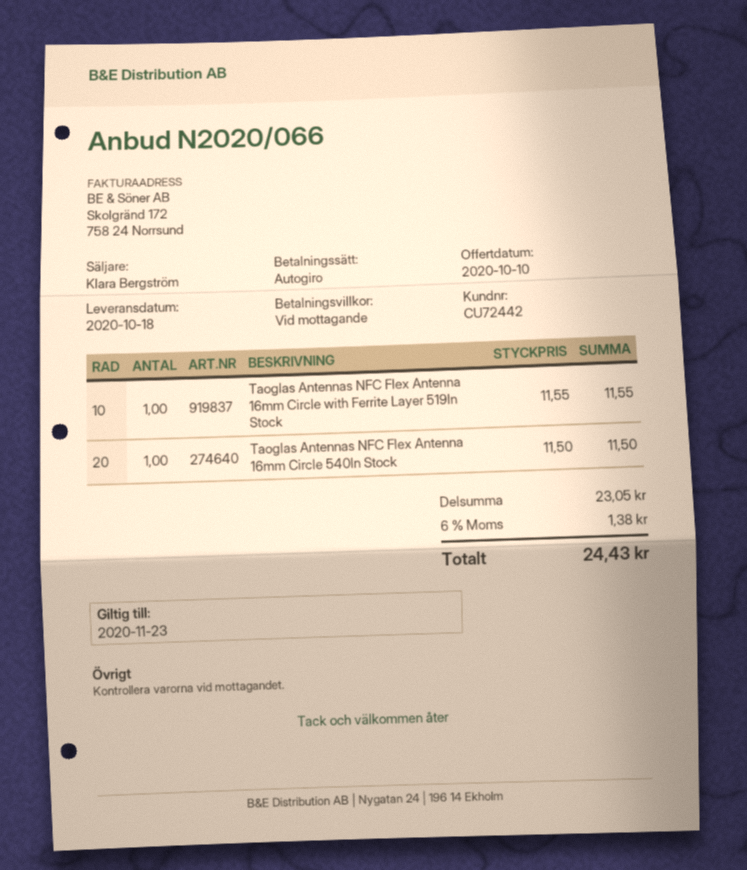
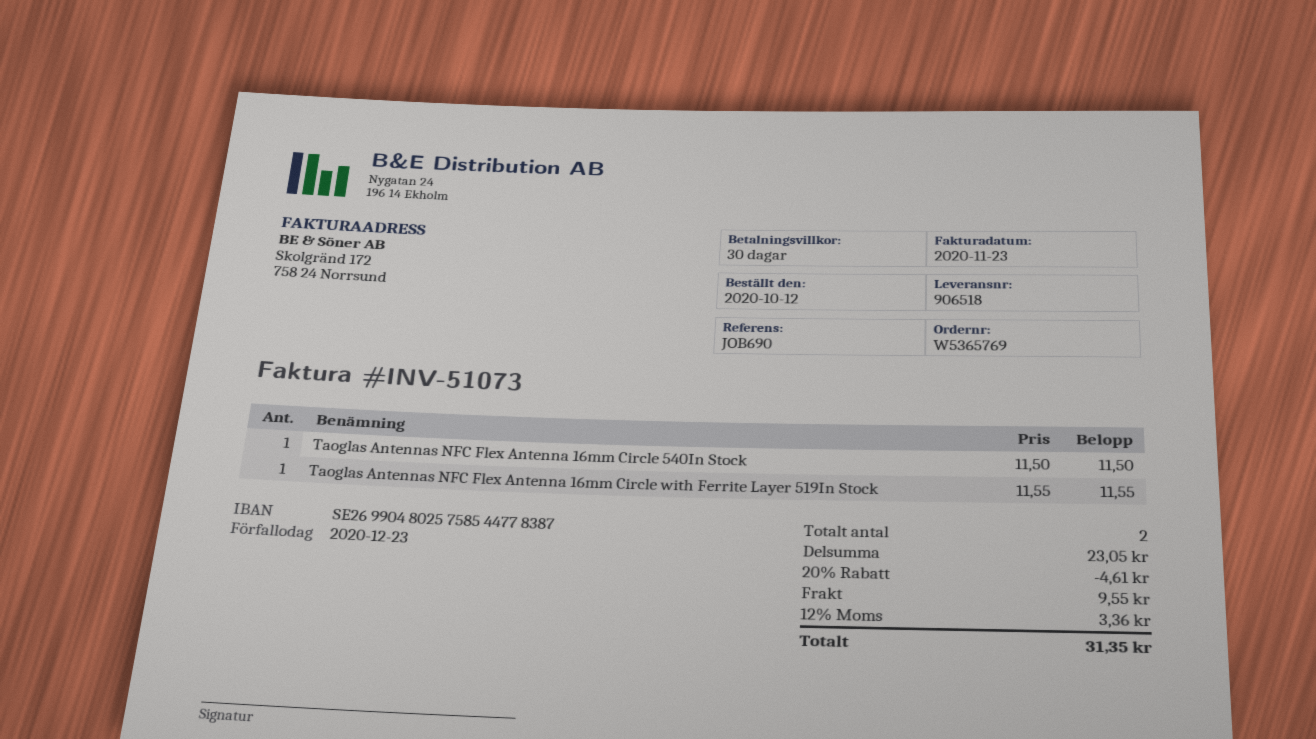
payment terms: on receipt -> 30 days
discount: none -> 20% = 4.61
shipping: none -> 9.55
tax: 6% = 1.38 -> 12% = 3.36
total: 24.43 -> 31.35

